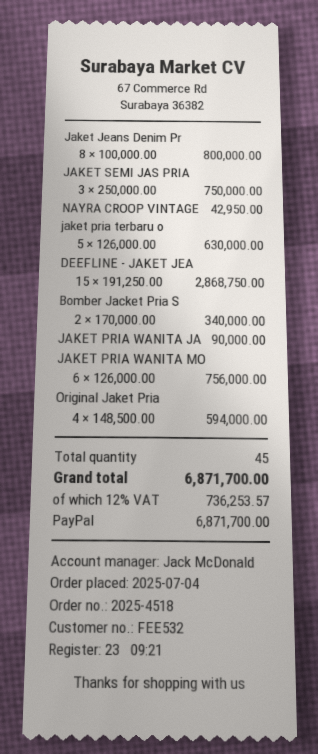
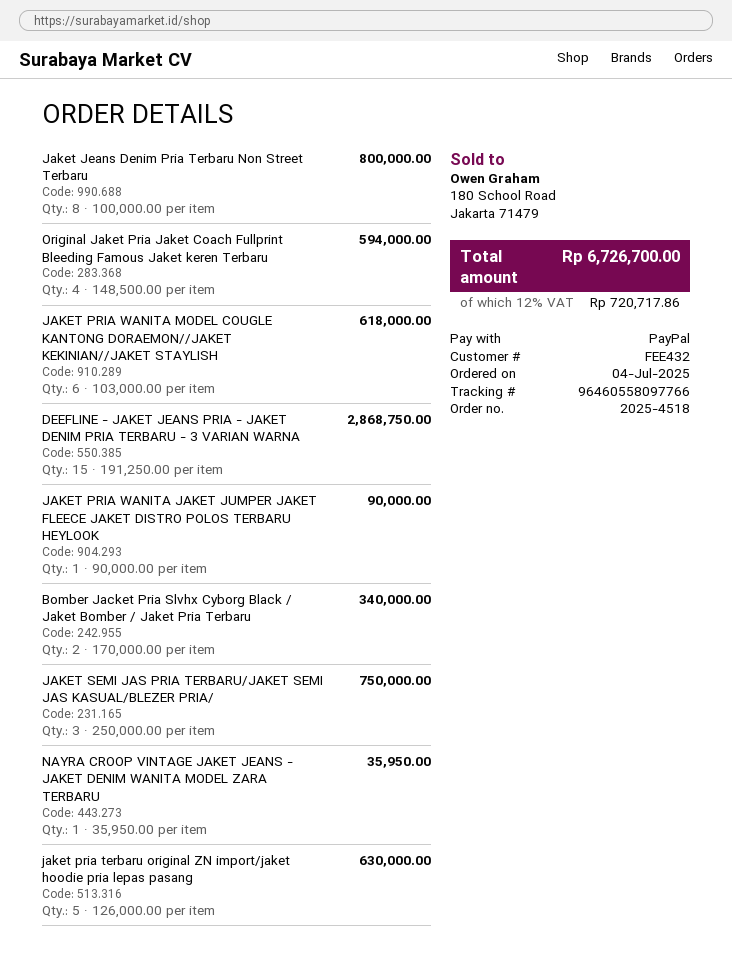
customer number: FEE532 -> FEE432
NAYRA CROOP VINTAGE: 1 x 42950.00 = 42950.00 -> 1 x 35950.00 = 35950.00
JAKET PRIA WANITA MO: 6 x 126000.00 = 756000.00 -> 6 x 103000.00 = 618000.00
tax: 12% = 736253.57 -> 12% = 720717.86
total: 6871700.00 -> 6726700.00

